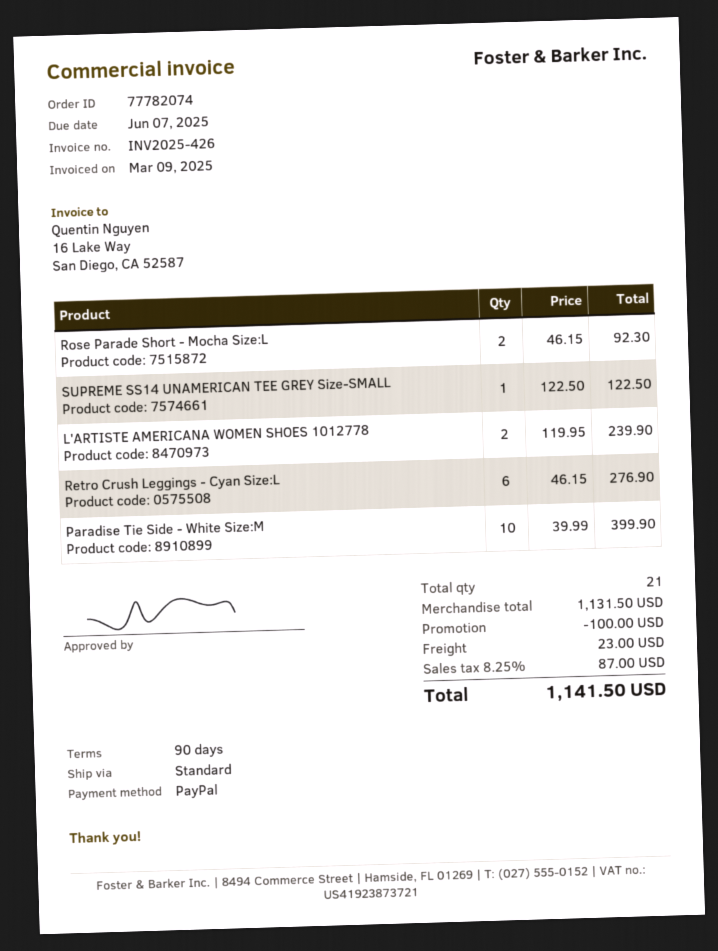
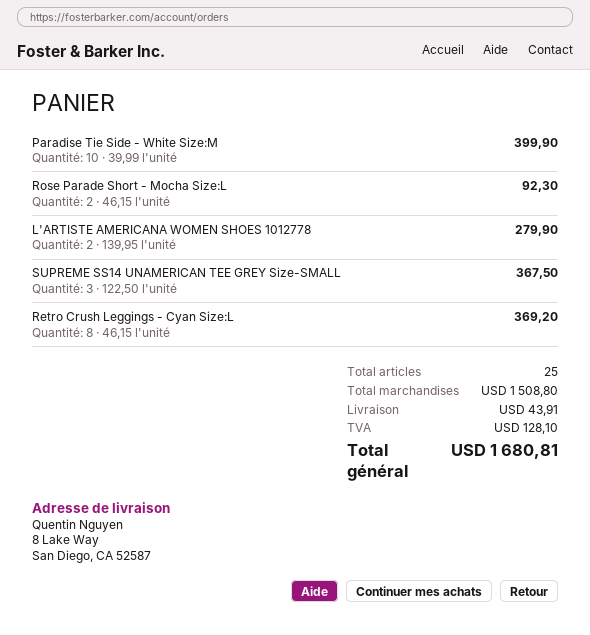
SUPREME SS14 UNAMERICAN TEE GREY Size-SMALL: 1 x 122.50 = 122.50 -> 3 x 122.50 = 367.50
L'ARTISTE AMERICANA WOMEN SHOES 1012778: 2 x 119.95 = 239.90 -> 2 x 139.95 = 279.90
Retro Crush Leggings - Cyan Size:L: 6 x 46.15 = 276.90 -> 8 x 46.15 = 369.20
total quantity: 21 -> 25
subtotal: 1131.50 -> 1508.80
discount: 100.00 -> none
shipping: 23.00 -> 43.91
tax: 87.00 -> 128.10
total: 1141.50 -> 1680.81

